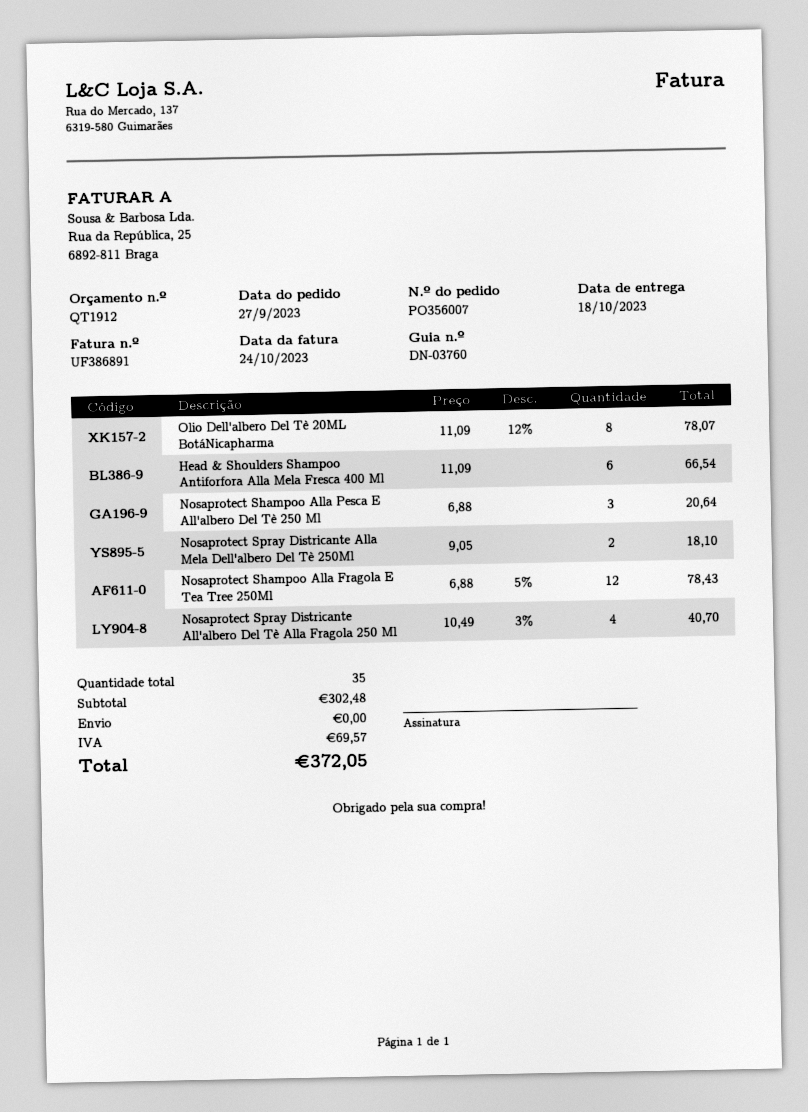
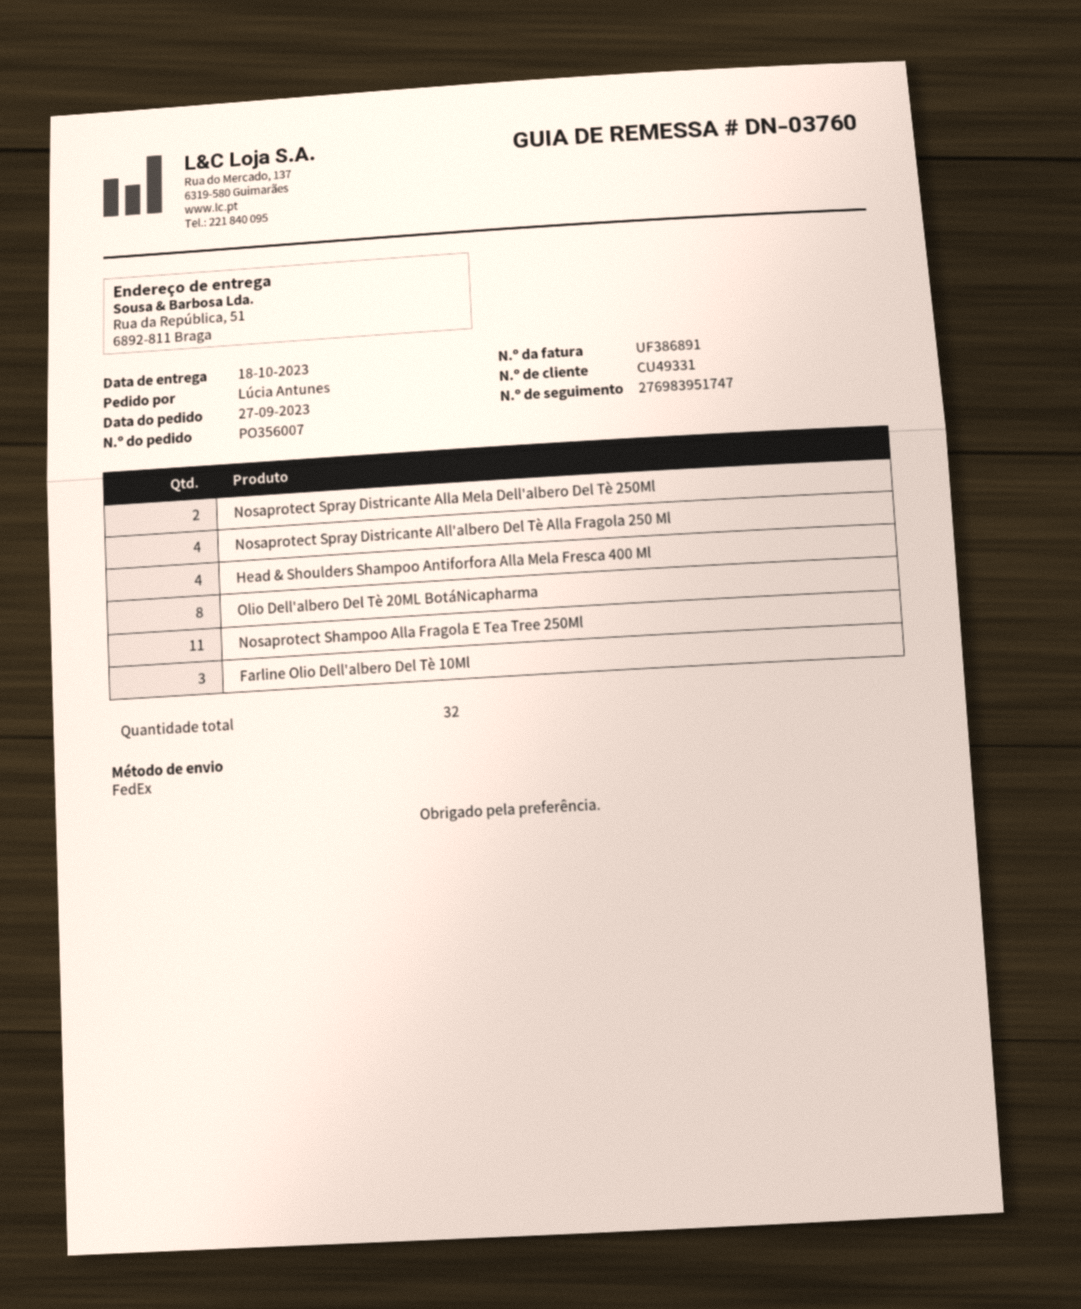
Head & Shoulders Shampoo Antiforfora Alla Mela Fresca 400 Ml: 6 -> 4
Nosaprotect Shampoo Alla Pesca E All'albero Del Tè 250 Ml: 3 -> none
Nosaprotect Shampoo Alla Fragola E Tea Tree 250Ml: 12 -> 11
Farline Olio Dell'albero Del Tè 10Ml: none -> 3
total quantity: 35 -> 32

